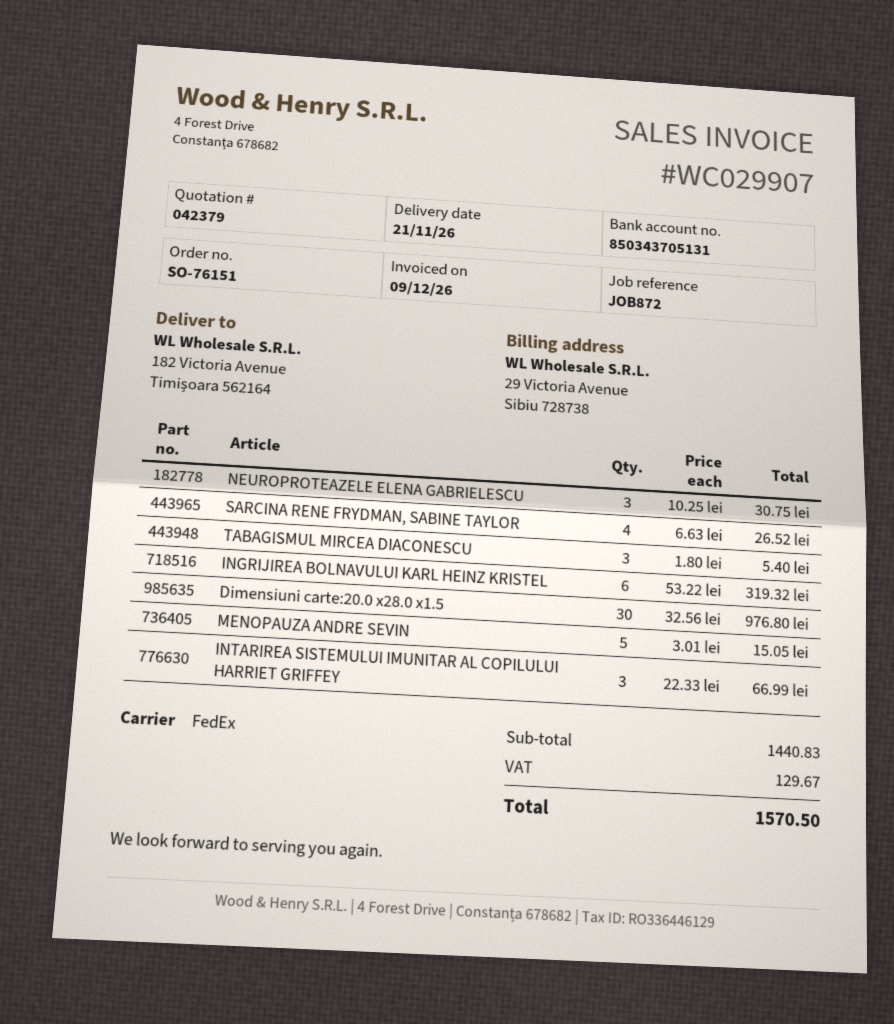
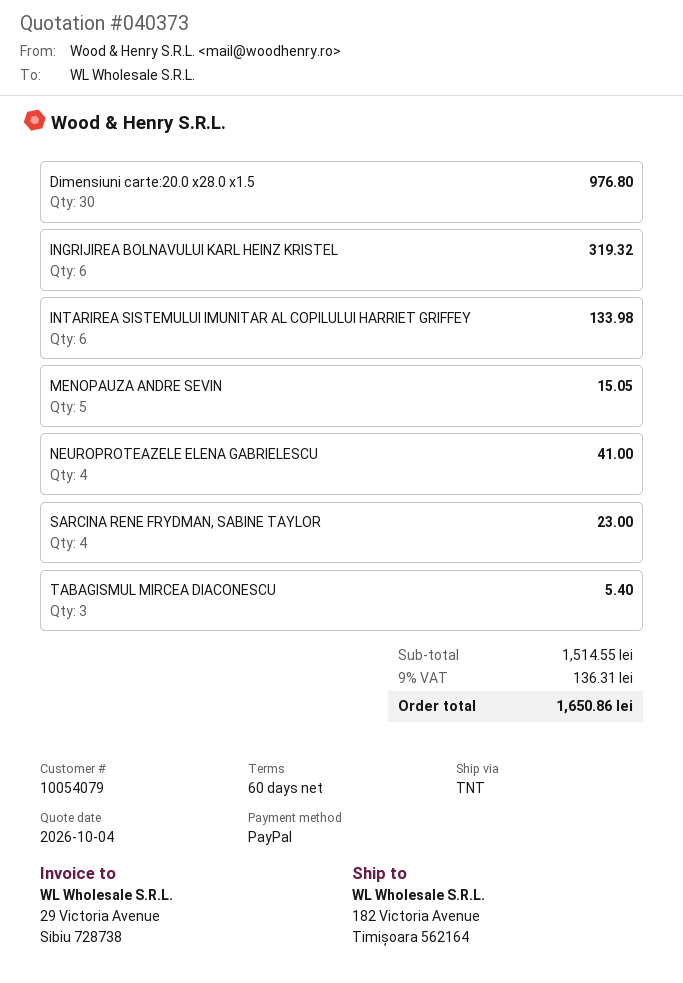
quote number: 042379 -> 040373
shipping method: FedEx -> TNT
NEUROPROTEAZELE ELENA GABRIELESCU: 3 for 30.75 -> 4 for 41.00
SARCINA RENE FRYDMAN, SABINE TAYLOR: 4 for 26.52 -> 4 for 23.00
INTARIREA SISTEMULUI IMUNITAR AL COPILULUI HARRIET GRIFFEY: 3 for 66.99 -> 6 for 133.98
subtotal: 1440.83 -> 1514.55
tax: 129.67 -> 136.31
total: 1570.50 -> 1650.86

